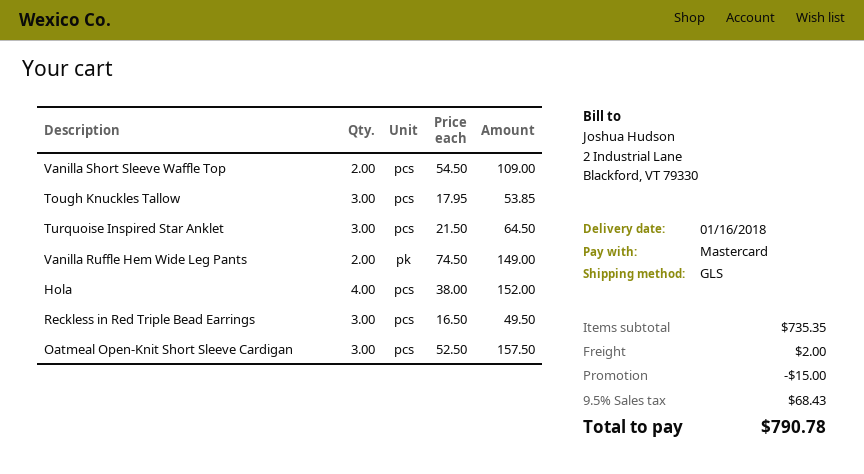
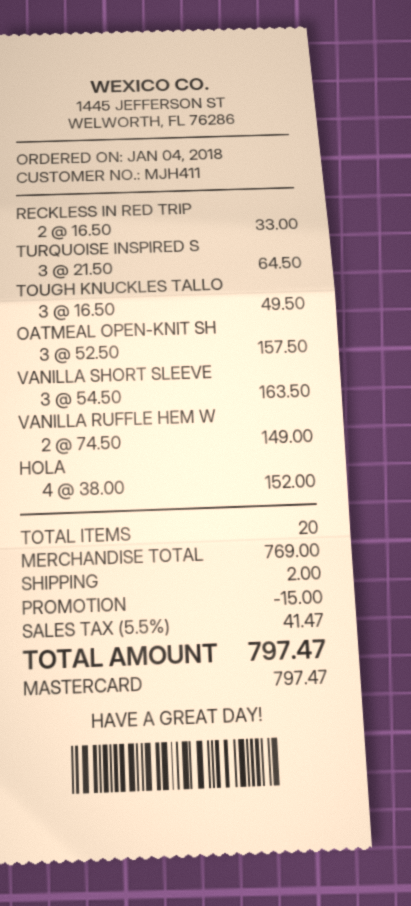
Vanilla Short Sleeve Waffle Top: 2 x 54.50 = 109.00 -> 3 x 54.50 = 163.50
Tough Knuckles Tallow: 3 x 17.95 = 53.85 -> 3 x 16.50 = 49.50
Reckless in Red Triple Bead Earrings: 3 x 16.50 = 49.50 -> 2 x 16.50 = 33.00
subtotal: 735.35 -> 769.00
tax: 9.5% = 68.43 -> 5.5% = 41.47
total: 790.78 -> 797.47

